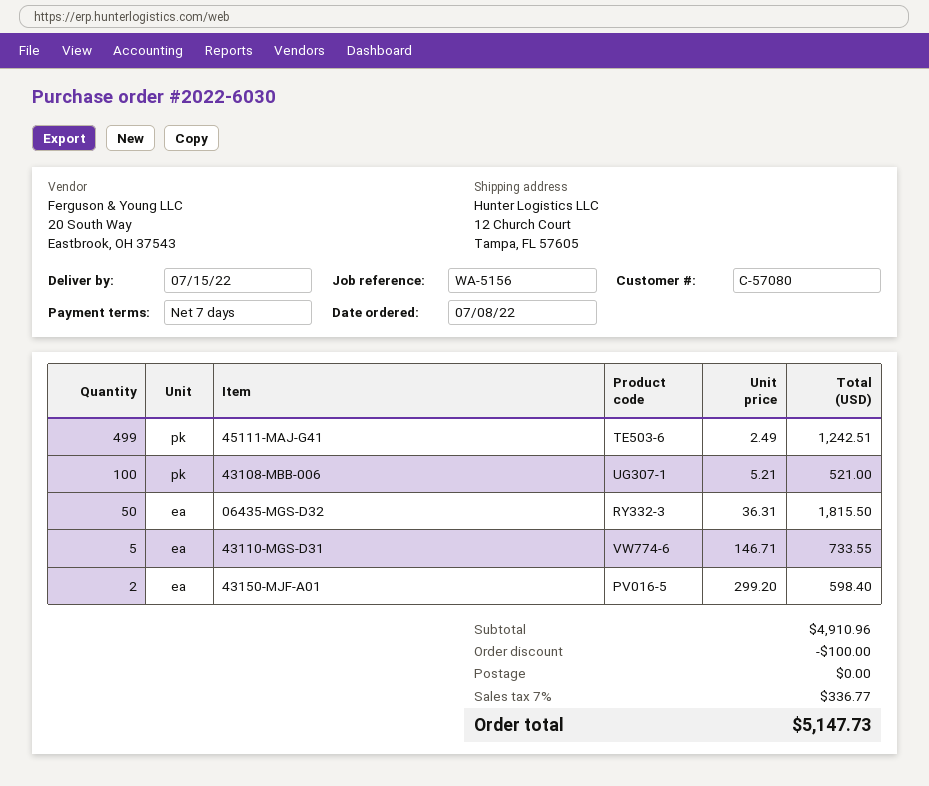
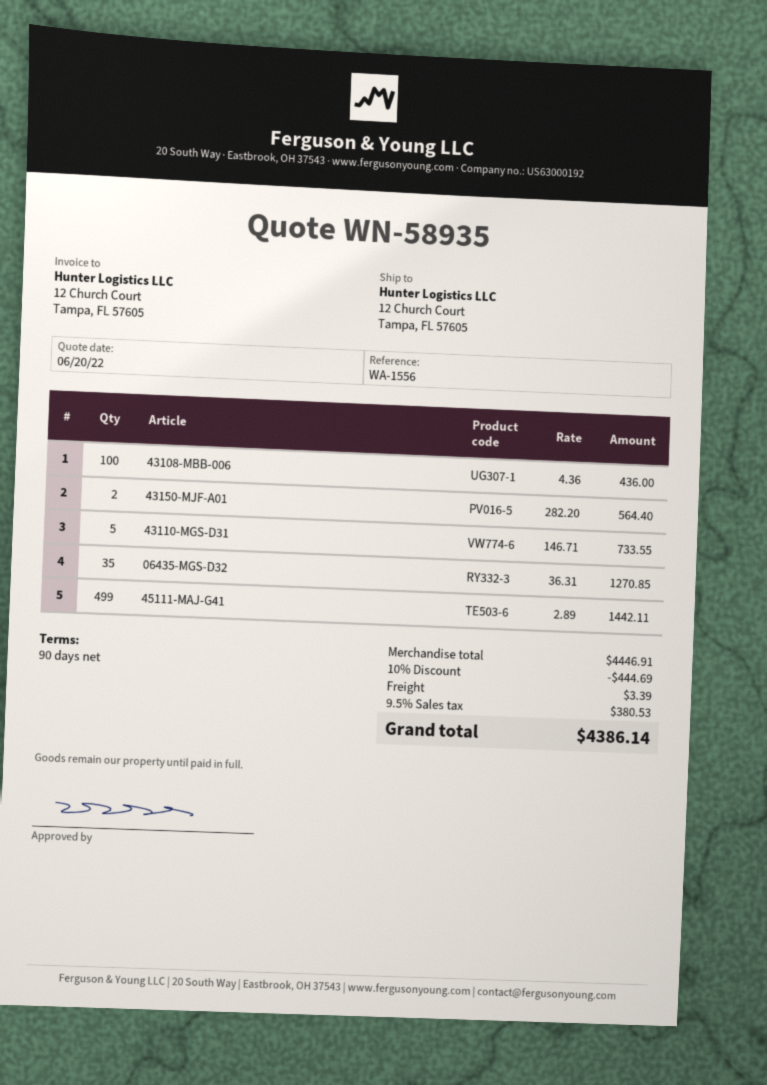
payment terms: 7 days -> 90 days
reference: WA-5156 -> WA-1556
45111-MAJ-G41: 499 x 2.49 = 1242.51 -> 499 x 2.89 = 1442.11
43108-MBB-006: 100 x 5.21 = 521.00 -> 100 x 4.36 = 436.00
06435-MGS-D32: 50 x 36.31 = 1815.50 -> 35 x 36.31 = 1270.85
43150-MJF-A01: 2 x 299.20 = 598.40 -> 2 x 282.20 = 564.40
subtotal: 4910.96 -> 4446.91
discount: 100.00 -> 444.69
shipping: 0.00 -> 3.39
tax: 7% = 336.77 -> 9.5% = 380.53
total: 5147.73 -> 4386.14

